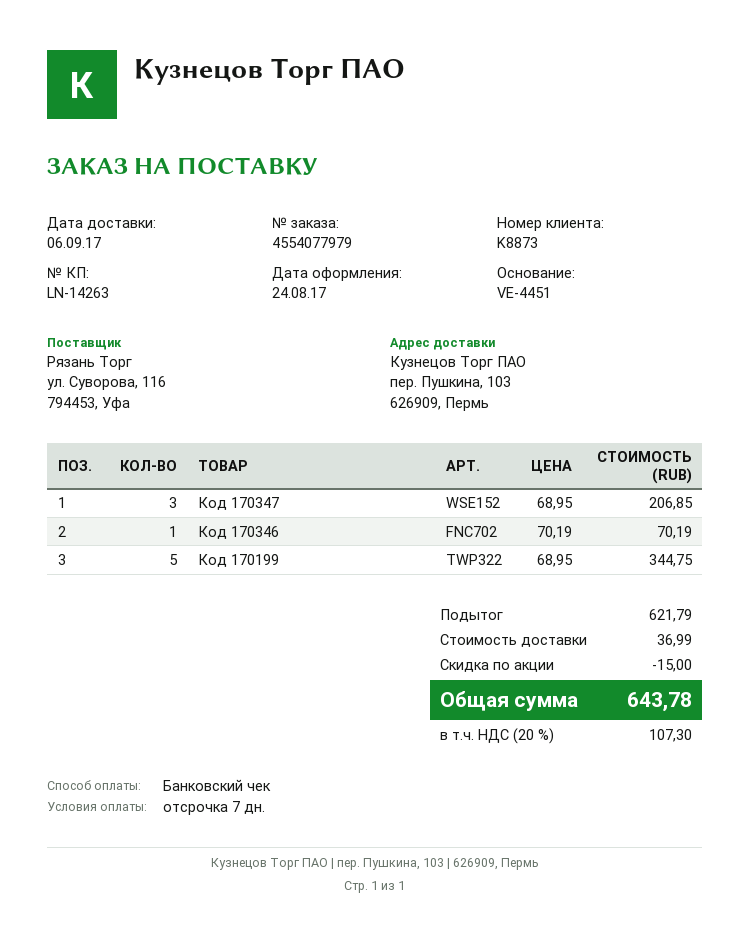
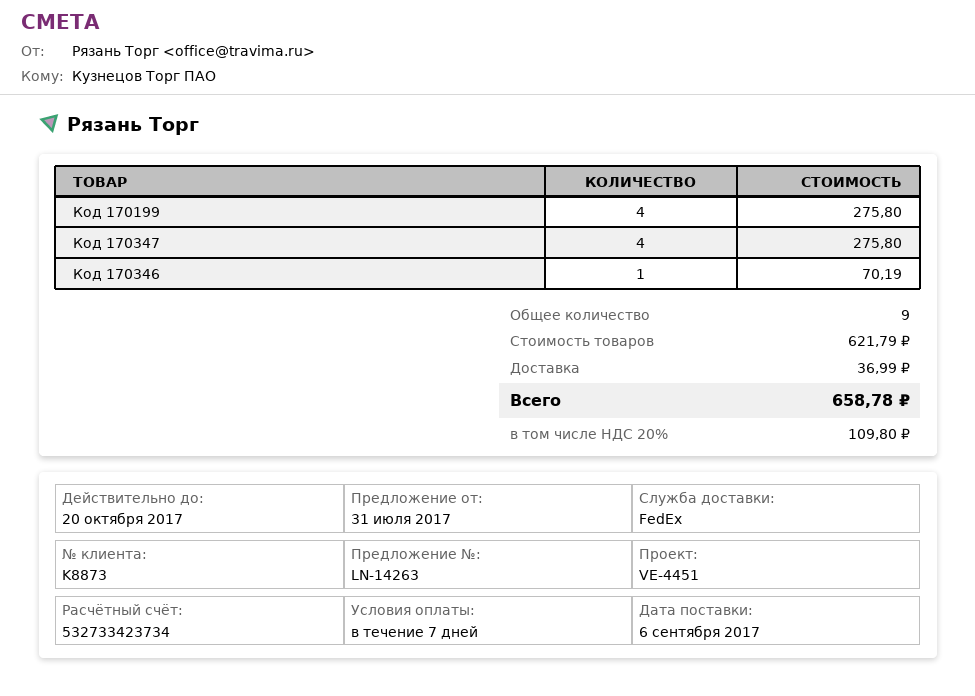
Код 170347: 3 for 206.85 -> 4 for 275.80
Код 170199: 5 for 344.75 -> 4 for 275.80
discount: 15.00 -> none
tax: 20% = 107.30 -> 20% = 109.80
total: 643.78 -> 658.78

